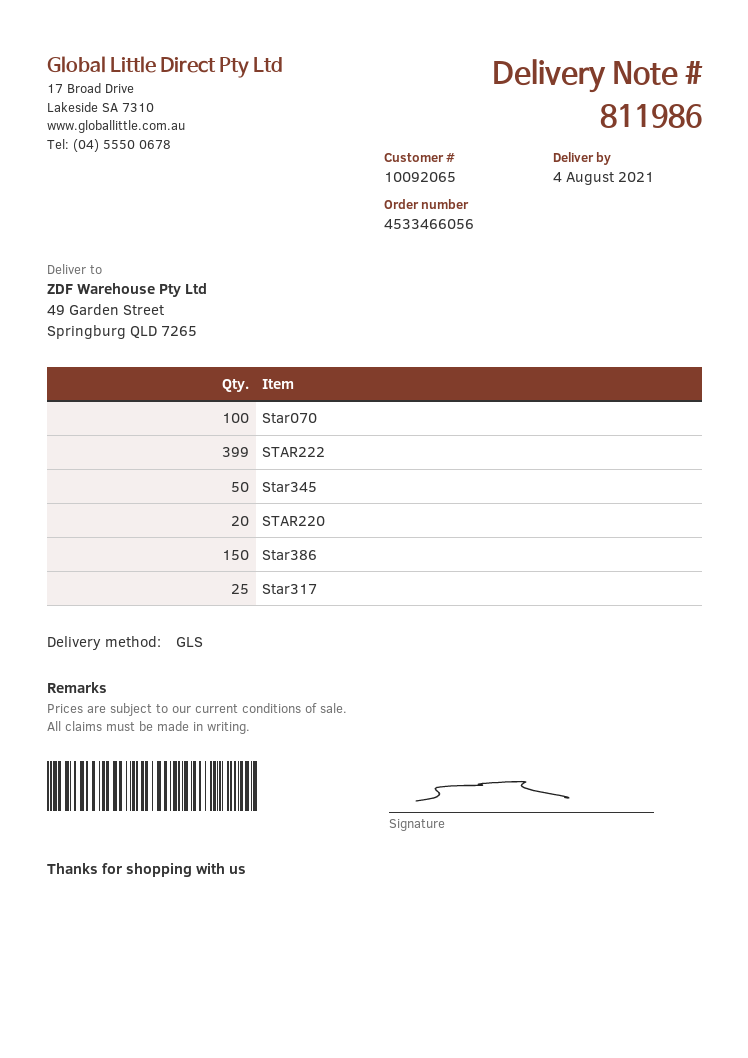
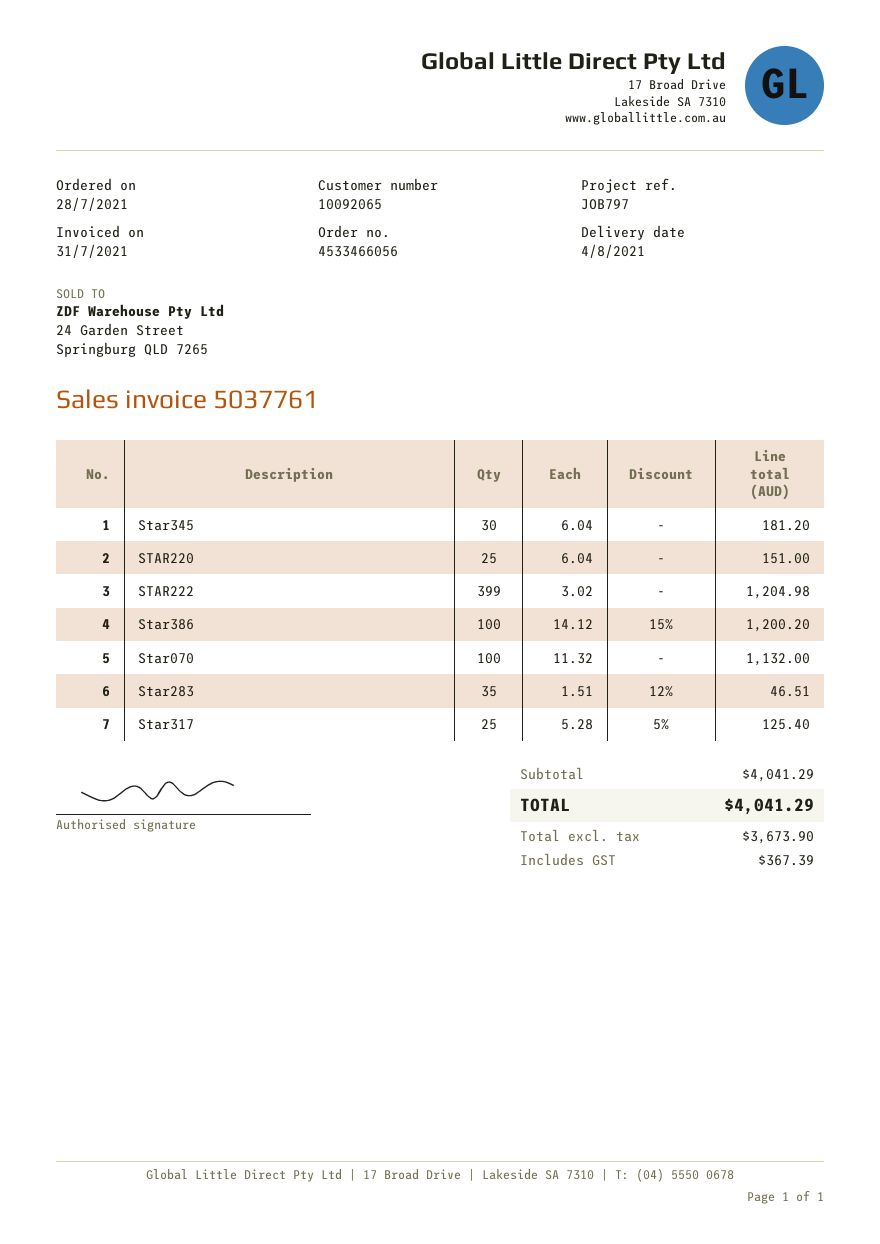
Star345: 50 -> 30
STAR220: 20 -> 25
Star386: 150 -> 100
Star283: none -> 35

